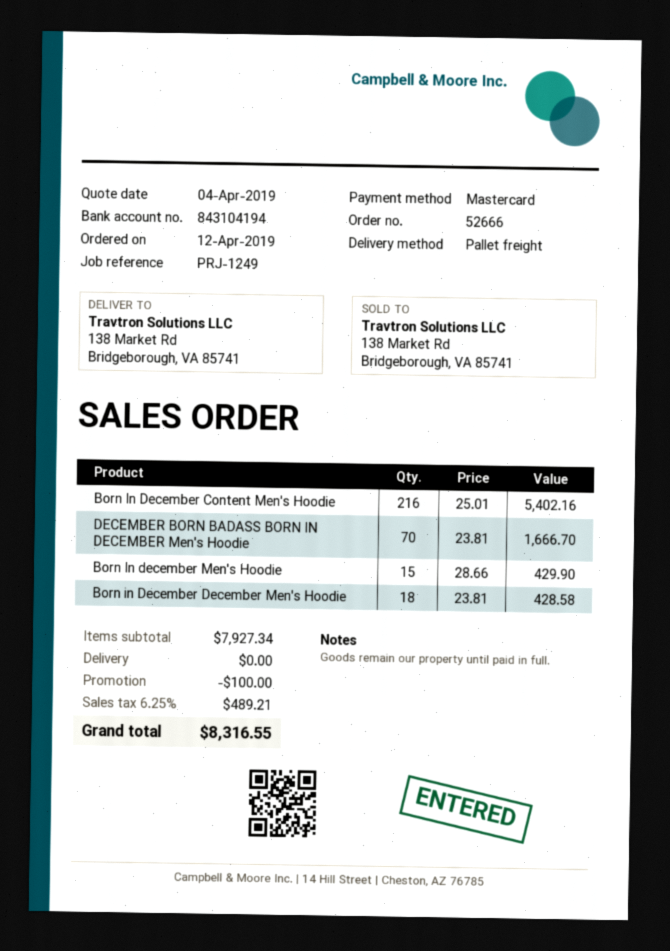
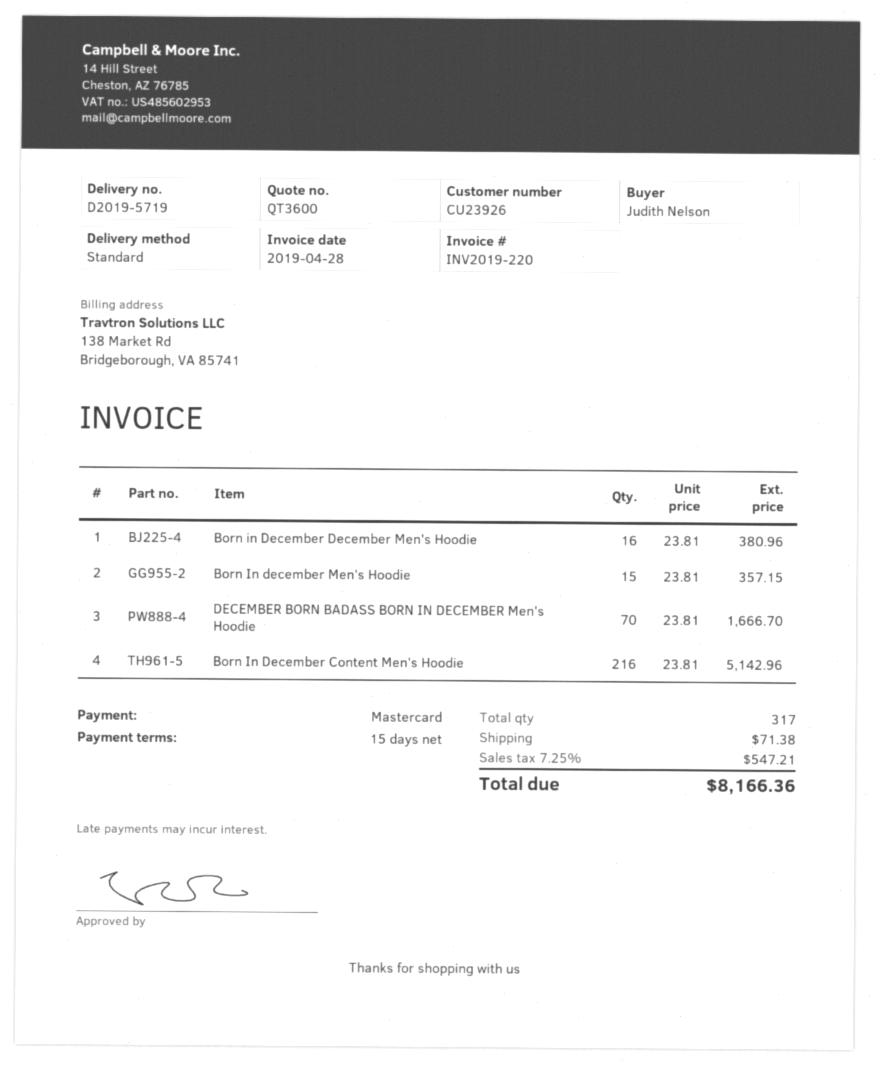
shipping method: pallet freight -> standard
Born In December Content Men's Hoodie: 216 x 25.01 = 5402.16 -> 216 x 23.81 = 5142.96
Born In december Men's Hoodie: 15 x 28.66 = 429.90 -> 15 x 23.81 = 357.15
Born in December December Men's Hoodie: 18 x 23.81 = 428.58 -> 16 x 23.81 = 380.96
discount: 100.00 -> none
shipping: 0.00 -> 71.38
tax: 6.25% = 489.21 -> 7.25% = 547.21
total: 8316.55 -> 8166.36

